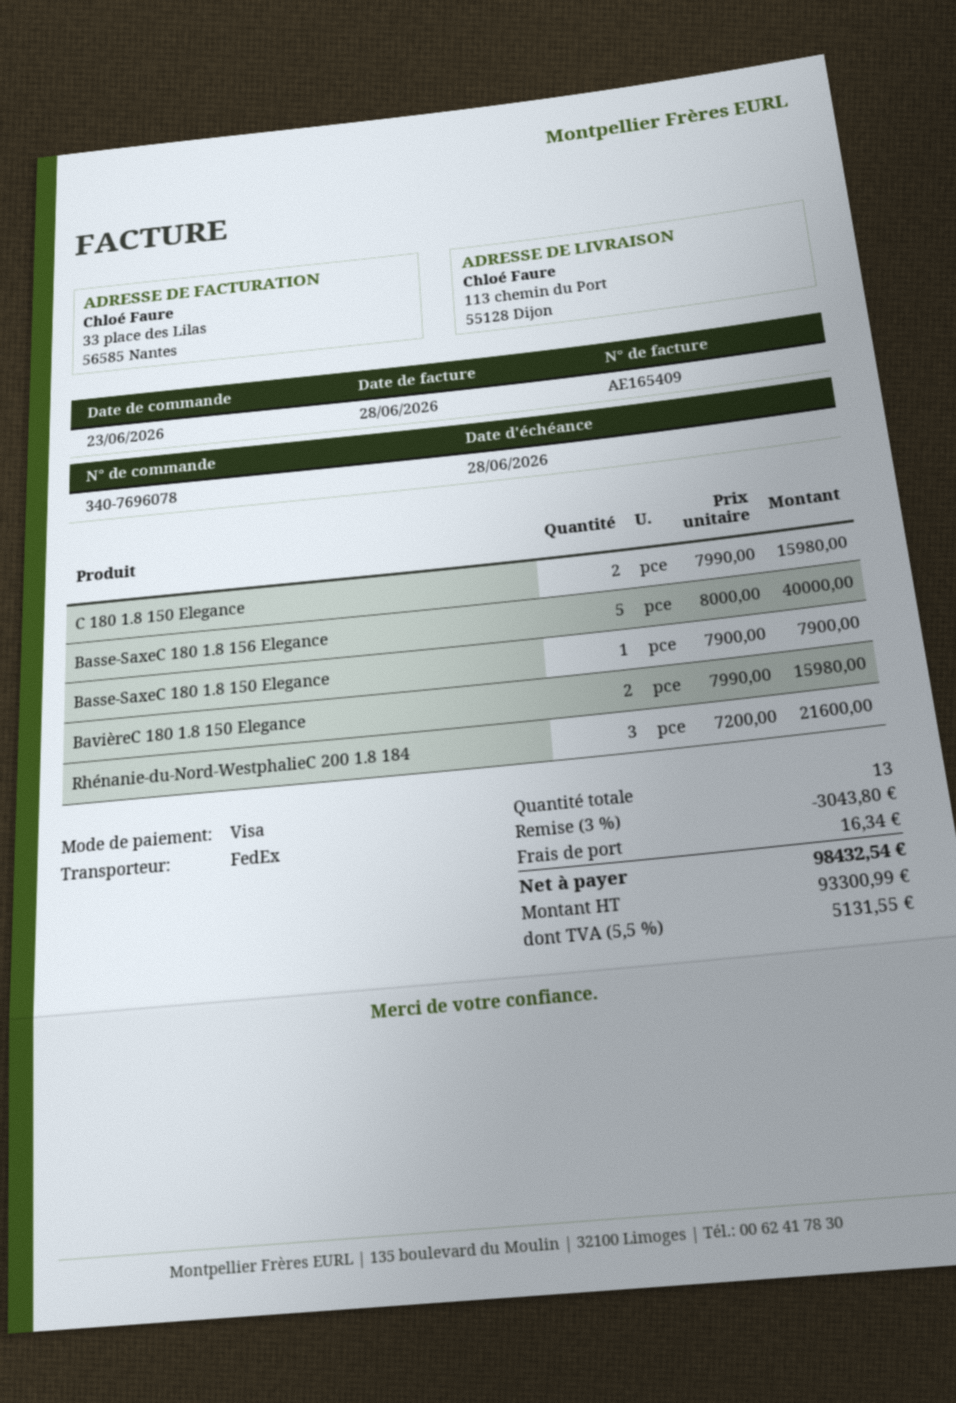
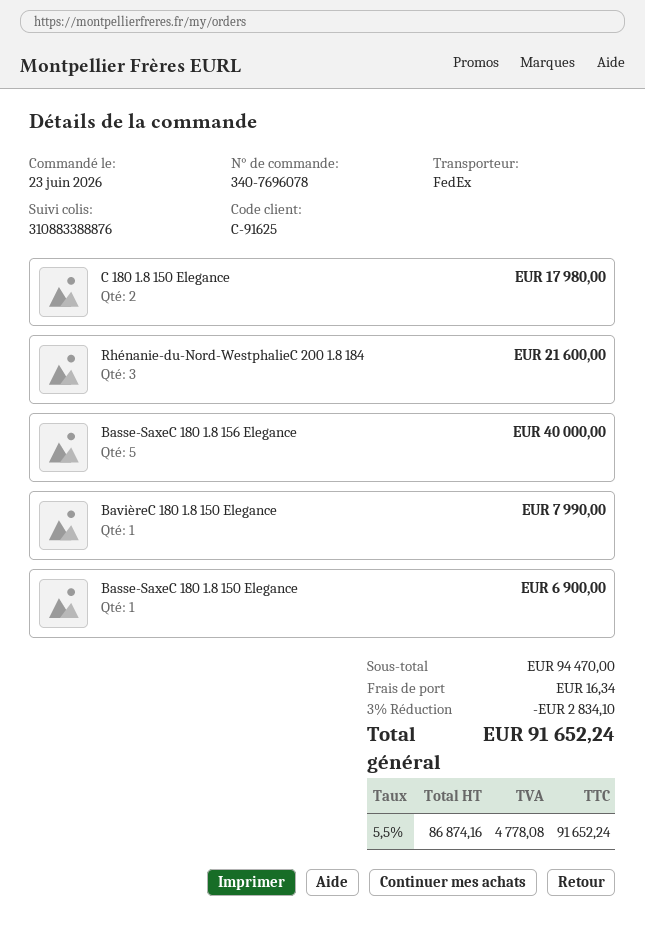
C 180 1.8 150 Elegance: 2 for 15980.00 -> 2 for 17980.00
Basse-SaxeC 180 1.8 150 Elegance: 1 for 7900.00 -> 1 for 6900.00
BavièreC 180 1.8 150 Elegance: 2 for 15980.00 -> 1 for 7990.00
discount: 3% = 3043.80 -> 3% = 2834.10
net: 93300.99 -> 86874.16
tax: 5.5% = 5131.55 -> 5.5% = 4778.08
total: 98432.54 -> 91652.24

